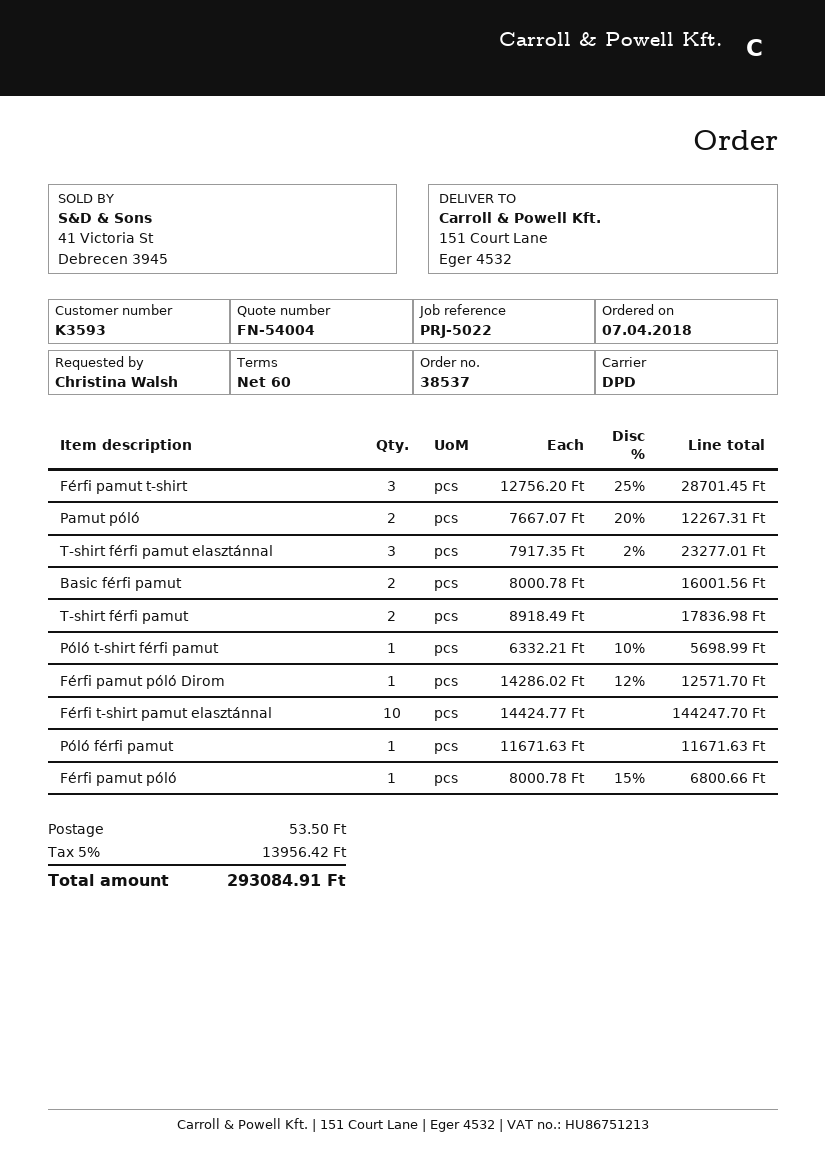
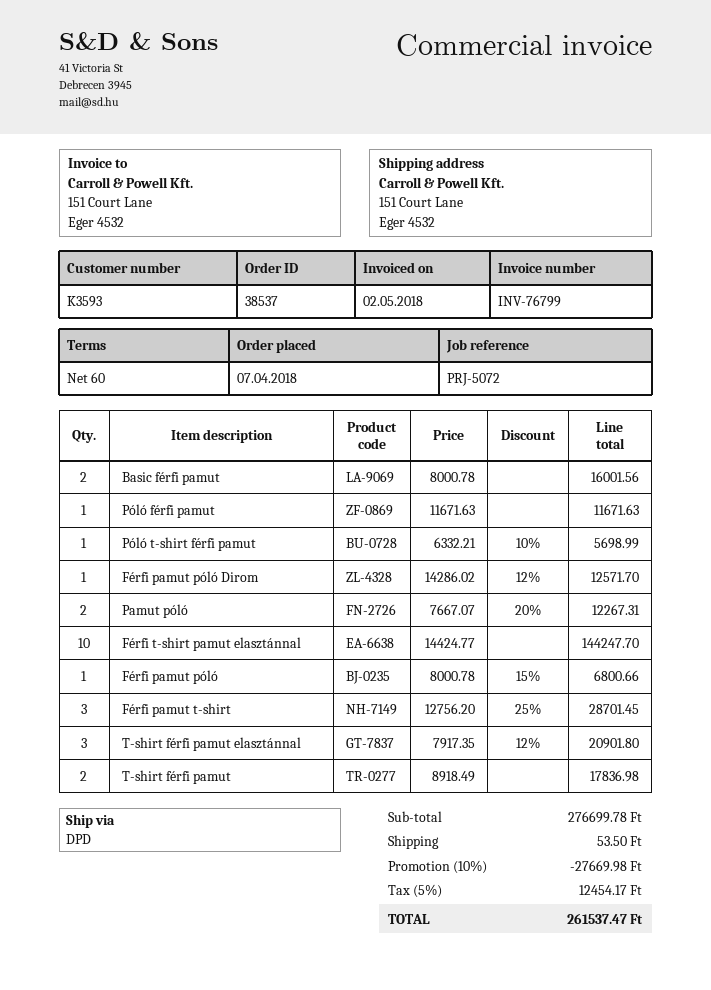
reference: PRJ-5022 -> PRJ-5072
T-shirt férfi pamut elasztánnal: 3 x 7917.35 - 2% = 23277.01 -> 3 x 7917.35 - 12% = 20901.80
discount: none -> 10% = 27669.98
tax: 5% = 13956.42 -> 5% = 12454.17
total: 293084.91 -> 261537.47

